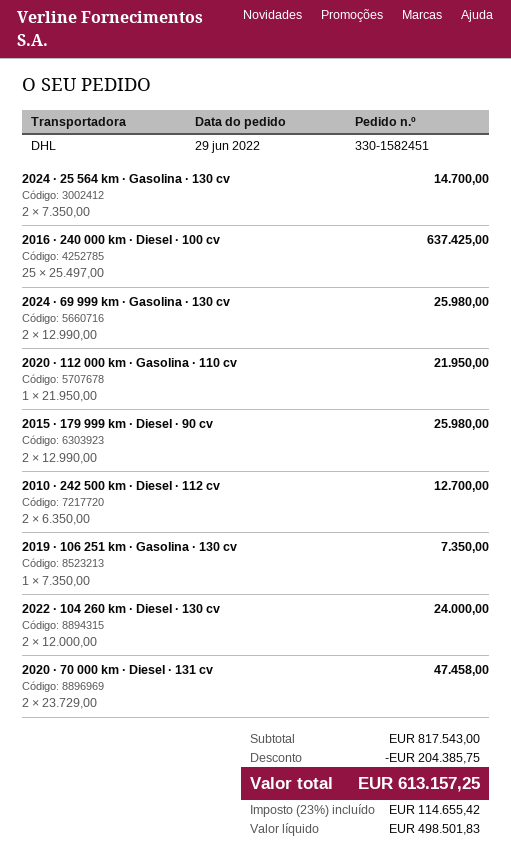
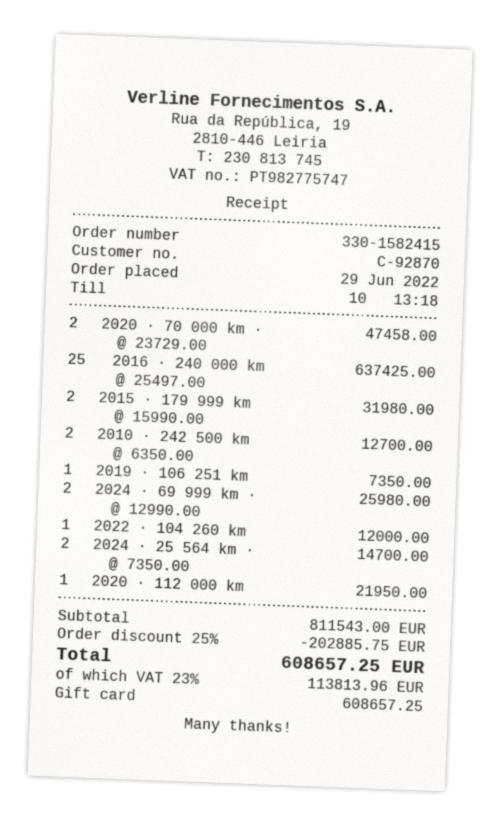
order number: 330-1582451 -> 330-1582415
2015 · 179 999 km · Diesel · 90 cv: 2 x 12990.00 = 25980.00 -> 2 x 15990.00 = 31980.00
2022 · 104 260 km · Diesel · 130 cv: 2 x 12000.00 = 24000.00 -> 1 x 12000.00 = 12000.00
subtotal: 817543.00 -> 811543.00
discount: 204385.75 -> 202885.75
tax: 23% = 114655.42 -> 23% = 113813.96
total: 613157.25 -> 608657.25

